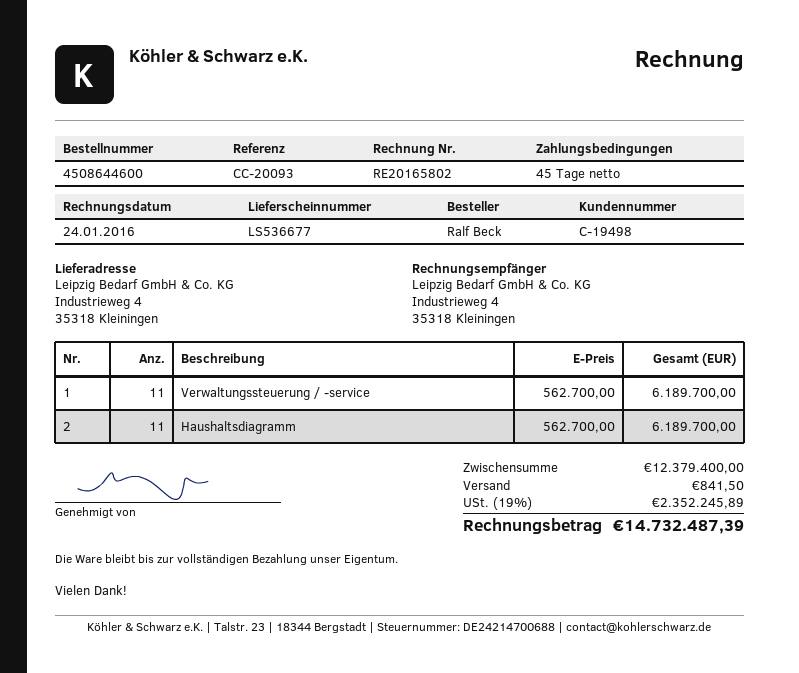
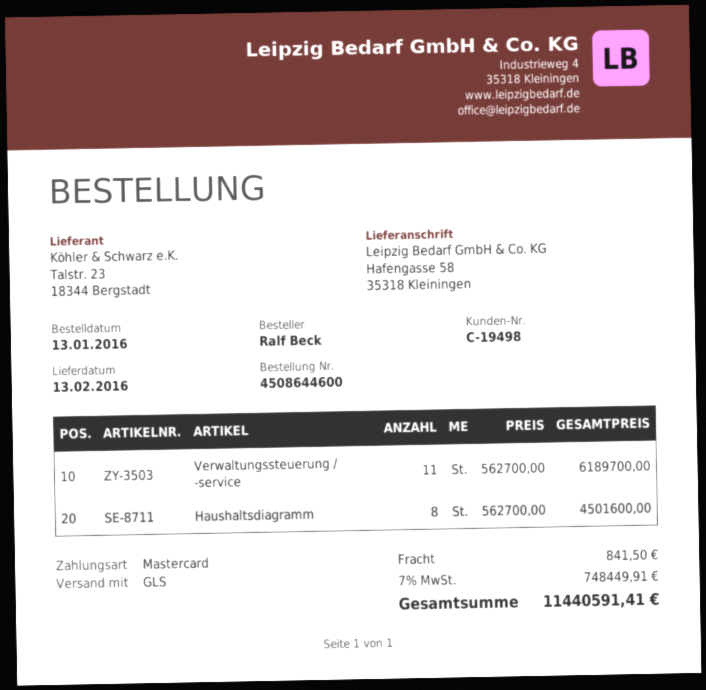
ship to: Industrieweg 4, 35318 Kleiningen -> Hafengasse 58, 35318 Kleiningen
Haushaltsdiagramm: 11 x 562700.00 = 6189700.00 -> 8 x 562700.00 = 4501600.00
tax: 19% = 2352245.89 -> 7% = 748449.91
total: 14732487.39 -> 11440591.41

